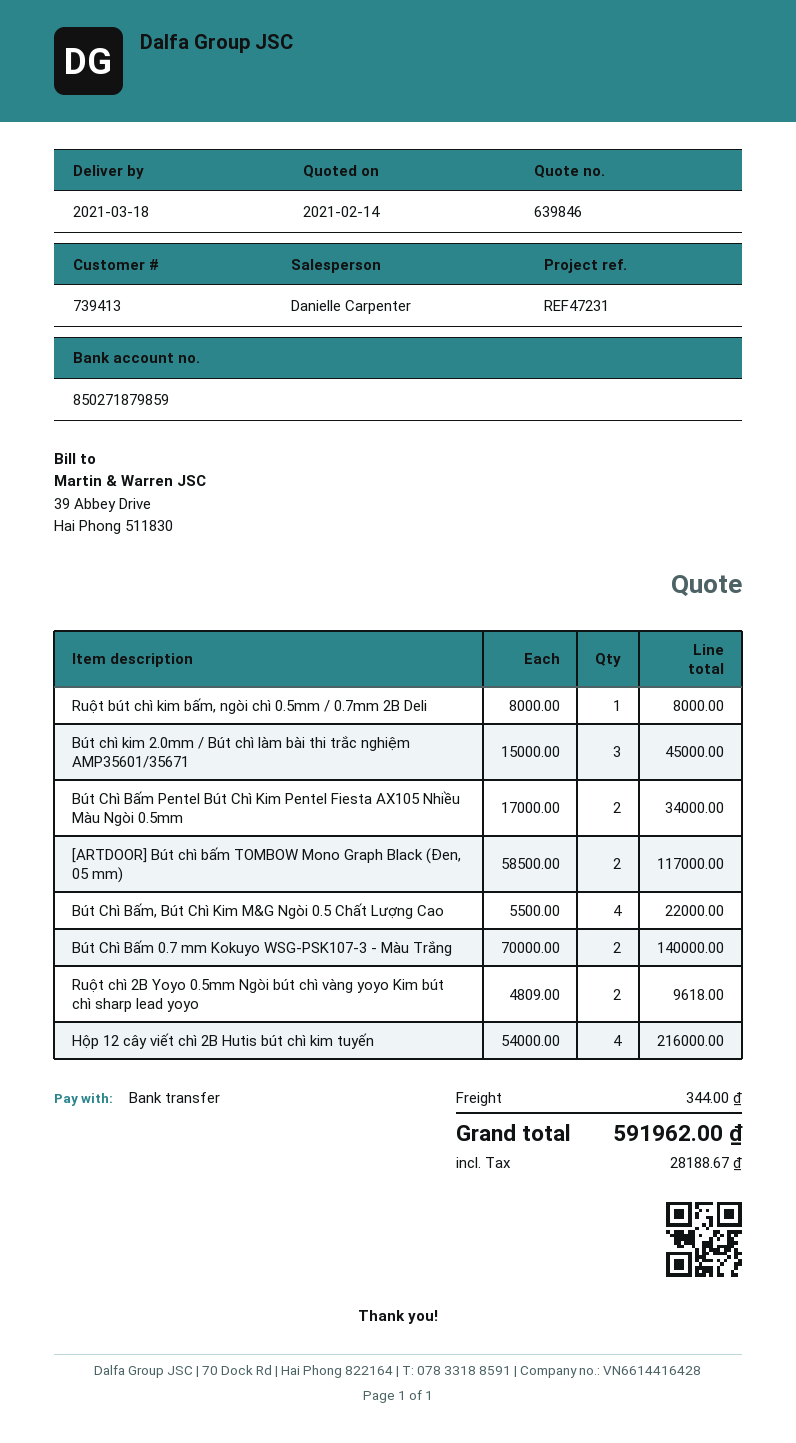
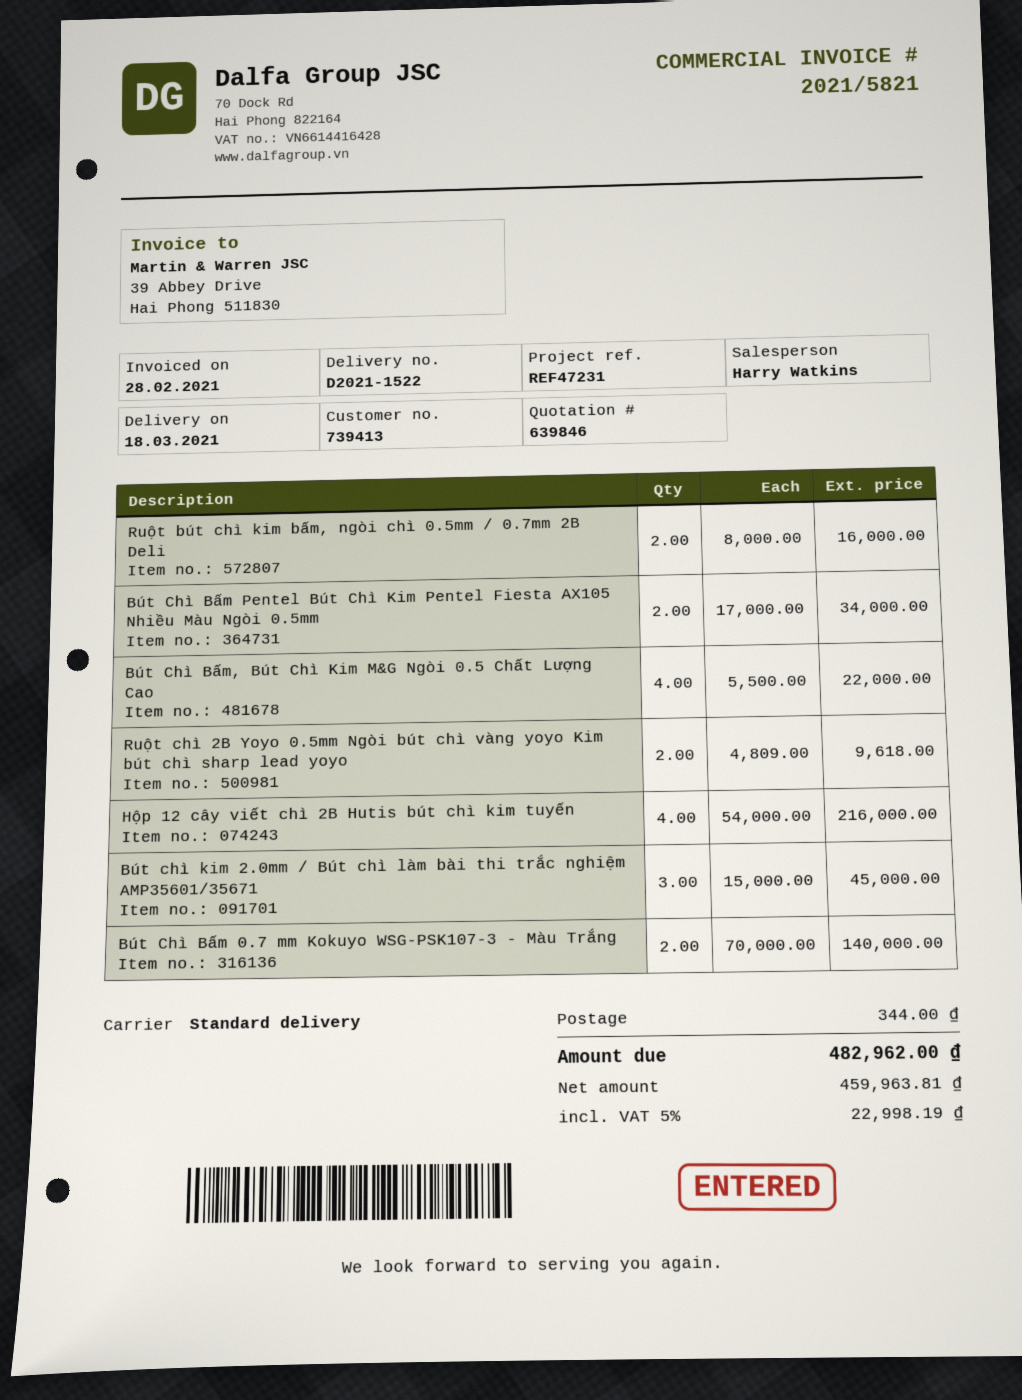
sales rep: Danielle Carpenter -> Harry Watkins
Ruột bút chì kim bấm, ngòi chì 0.5mm / 0.7mm 2B Deli: 1 x 8000.00 = 8000.00 -> 2 x 8000.00 = 16000.00
[ARTDOOR] Bút chì bấm TOMBOW Mono Graph Black (Đen, 05 mm): 2 x 58500.00 = 117000.00 -> none
tax: 28188.67 -> 22998.19
total: 591962.00 -> 482962.00

